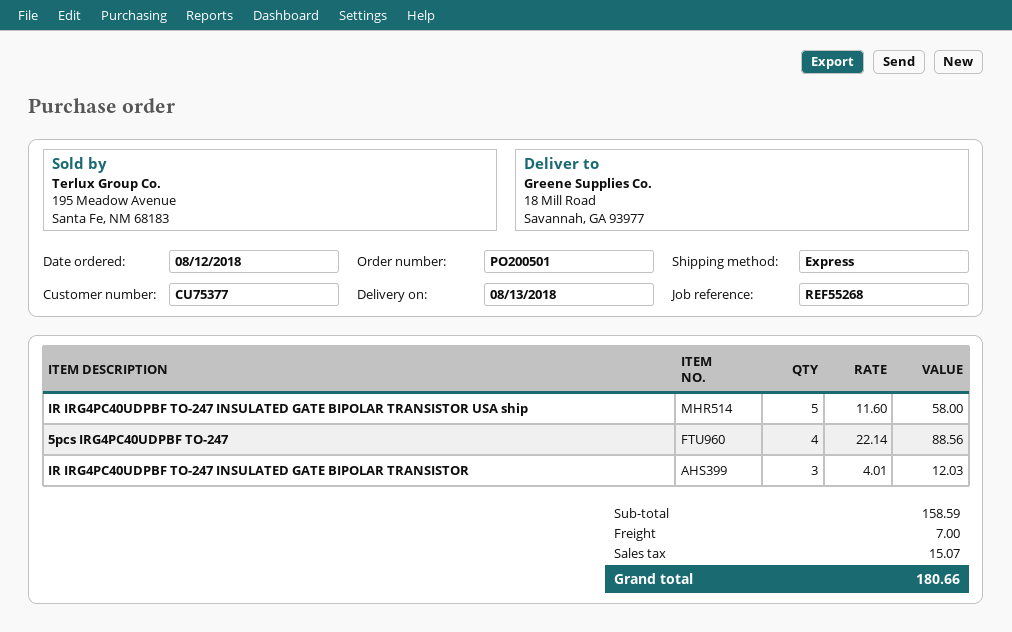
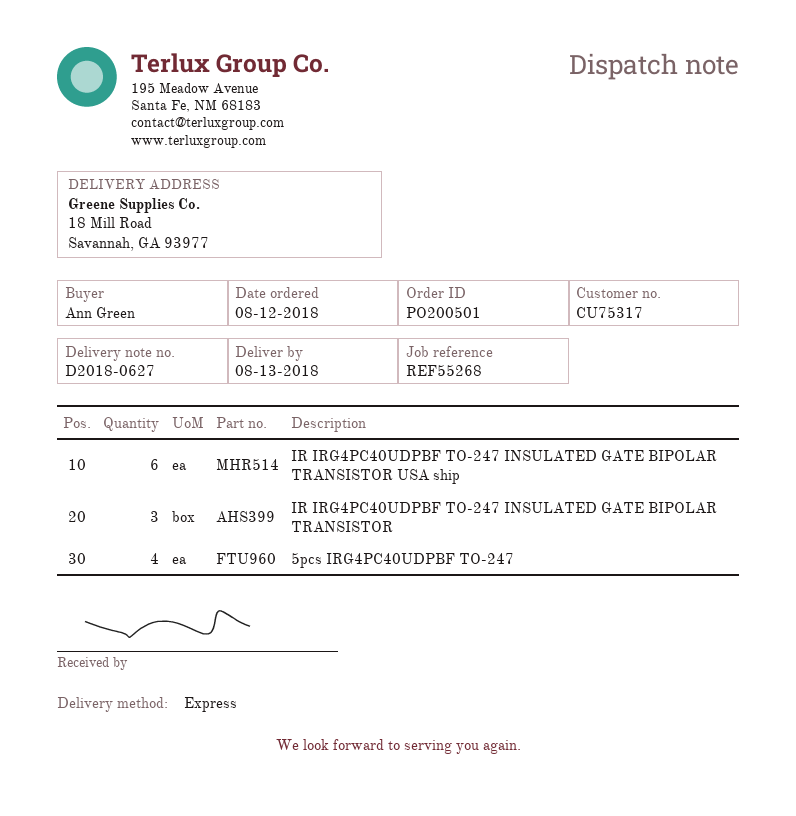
customer number: CU75377 -> CU75317
IR IRG4PC40UDPBF TO-247 INSULATED GATE BIPOLAR TRANSISTOR USA ship: 5 -> 6

